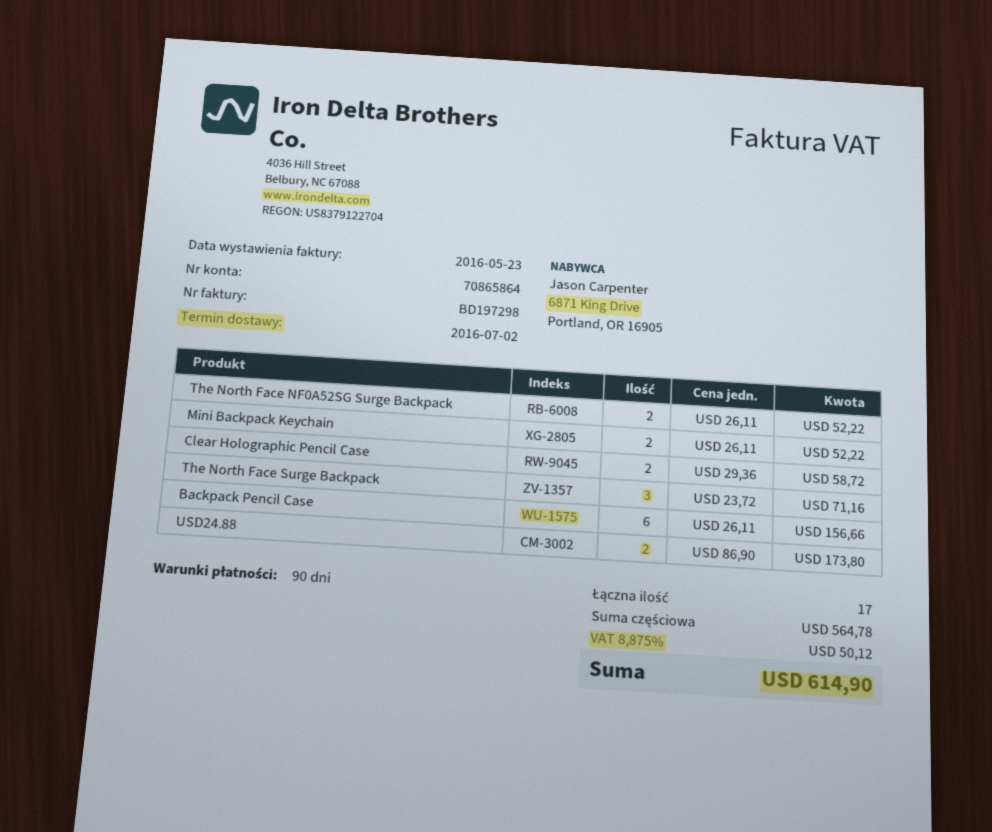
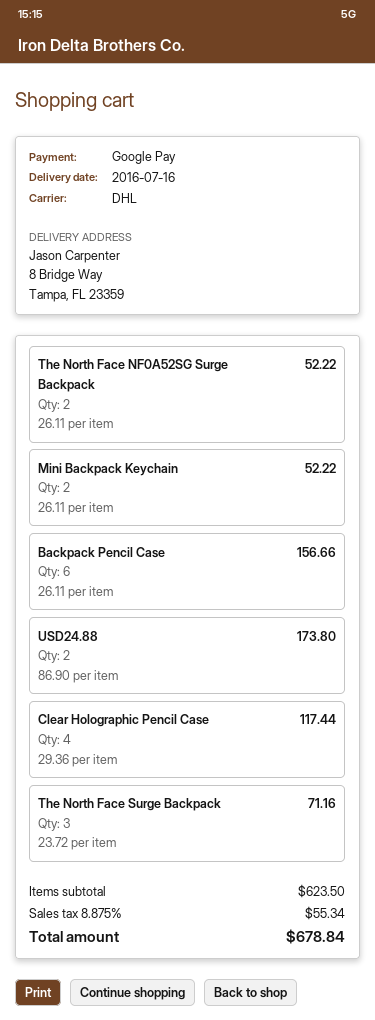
delivery date: 2016-07-02 -> 2016-07-16
Clear Holographic Pencil Case: 2 x 29.36 = 58.72 -> 4 x 29.36 = 117.44
subtotal: 564.78 -> 623.50
tax: 8.875% = 50.12 -> 8.875% = 55.34
total: 614.90 -> 678.84

